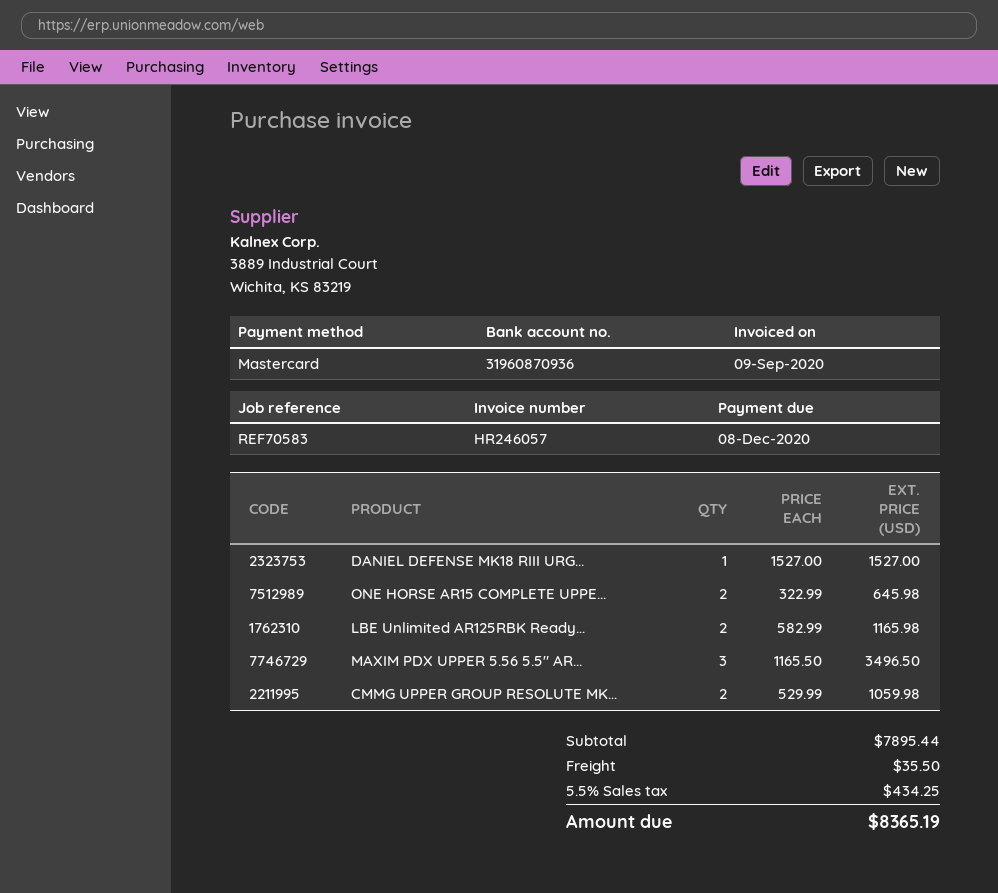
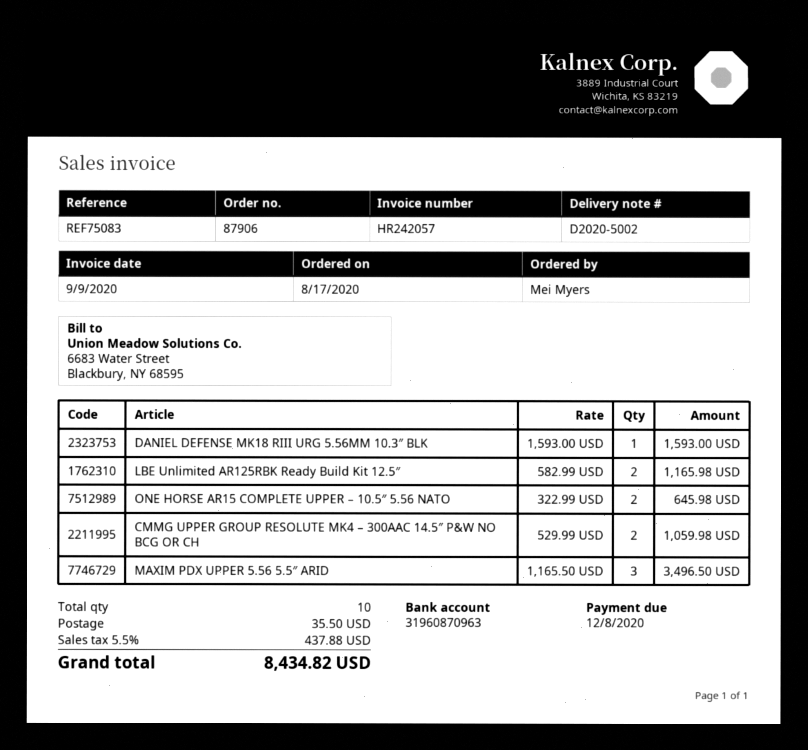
invoice number: HR246057 -> HR242057
reference: REF70583 -> REF75083
bank account: 31960870936 -> 31960870963
DANIEL DEFENSE MK18 RIII URG...: 1 x 1527.00 = 1527.00 -> 1 x 1593.00 = 1593.00
tax: 5.5% = 434.25 -> 5.5% = 437.88
total: 8365.19 -> 8434.82

